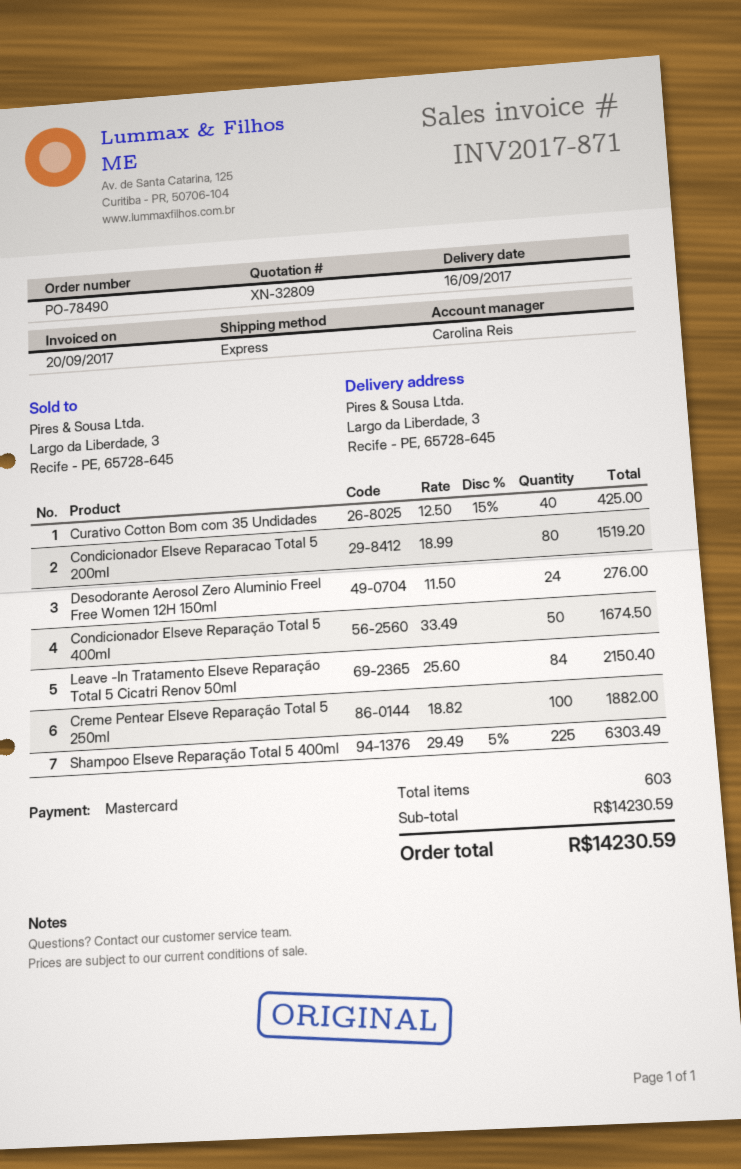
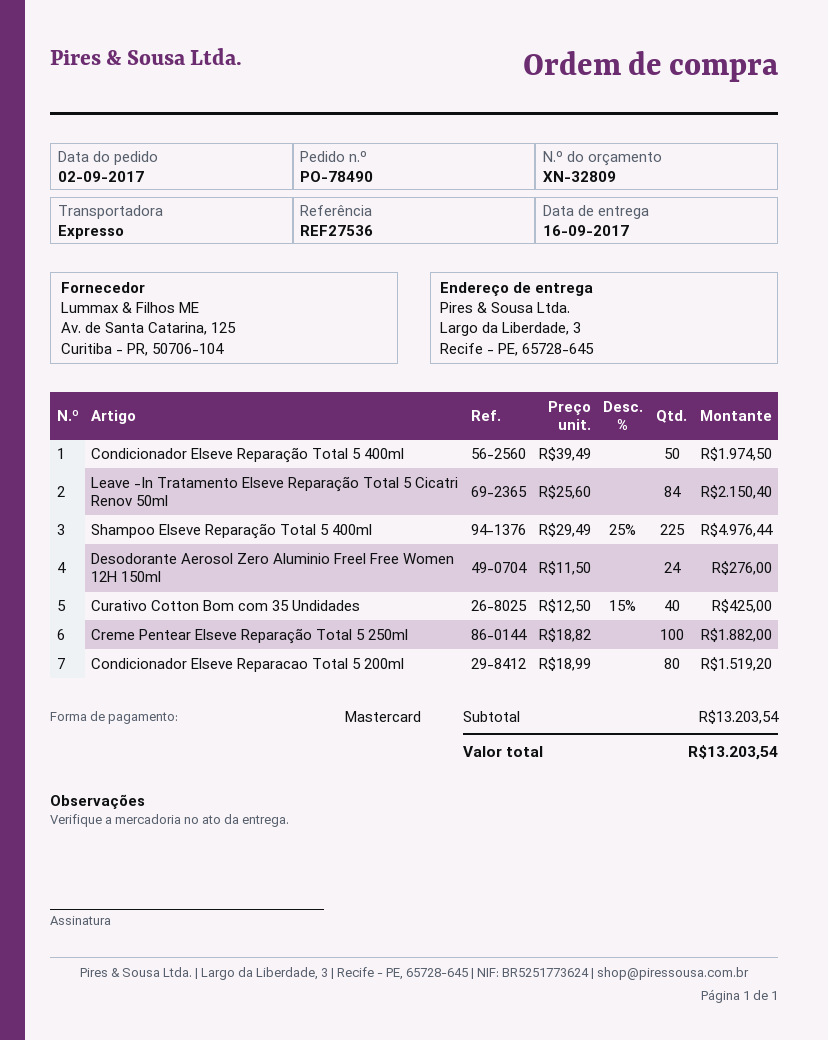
Condicionador Elseve Reparação Total 5 400ml: 50 x 33.49 = 1674.50 -> 50 x 39.49 = 1974.50
Shampoo Elseve Reparação Total 5 400ml: 225 x 29.49 - 5% = 6303.49 -> 225 x 29.49 - 25% = 4976.44
subtotal: 14230.59 -> 13203.54
total: 14230.59 -> 13203.54

